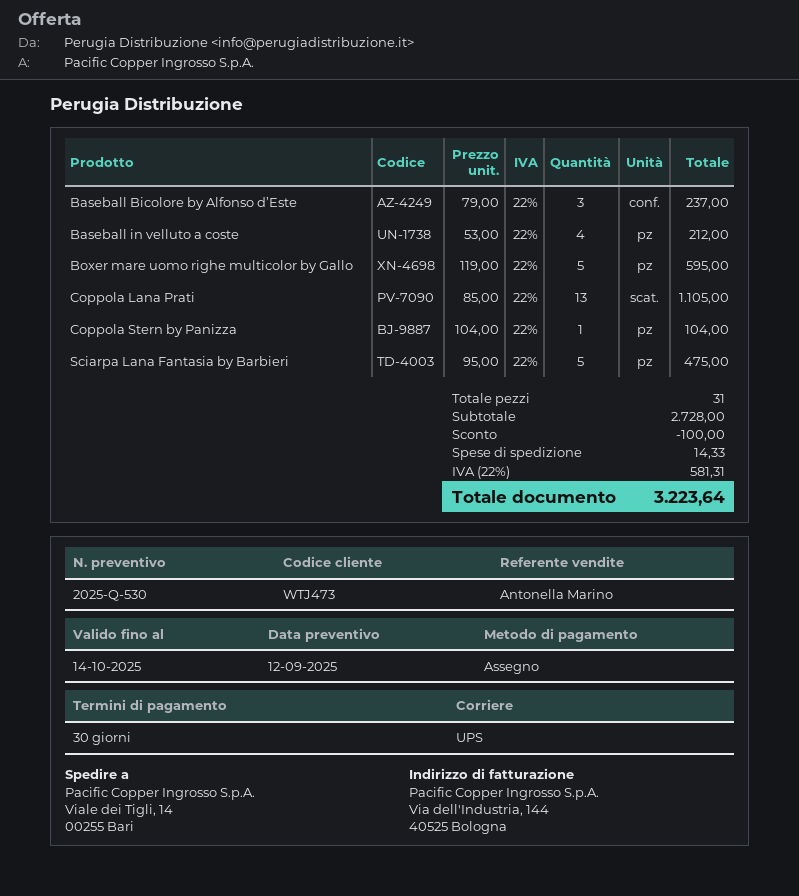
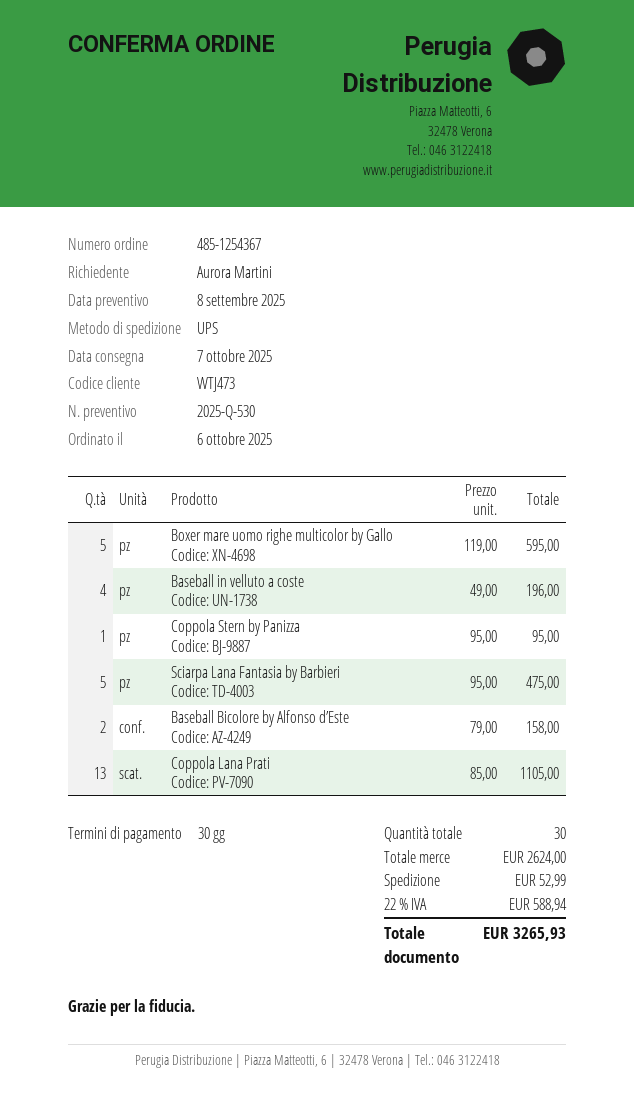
quote date: 2025-09-12 -> 2025-09-08
Baseball Bicolore by Alfonso d’Este: 3 x 79.00 = 237.00 -> 2 x 79.00 = 158.00
Baseball in velluto a coste: 4 x 53.00 = 212.00 -> 4 x 49.00 = 196.00
Coppola Stern by Panizza: 1 x 104.00 = 104.00 -> 1 x 95.00 = 95.00
total quantity: 31 -> 30
subtotal: 2728.00 -> 2624.00
discount: 100.00 -> none
shipping: 14.33 -> 52.99
tax: 22% = 581.31 -> 22% = 588.94
total: 3223.64 -> 3265.93

